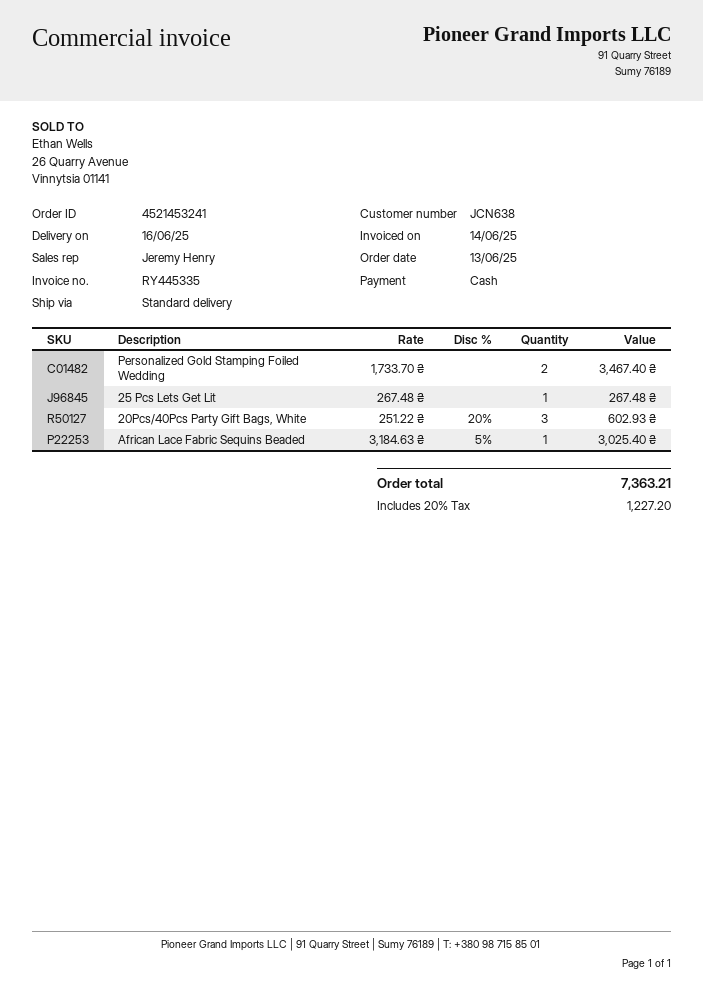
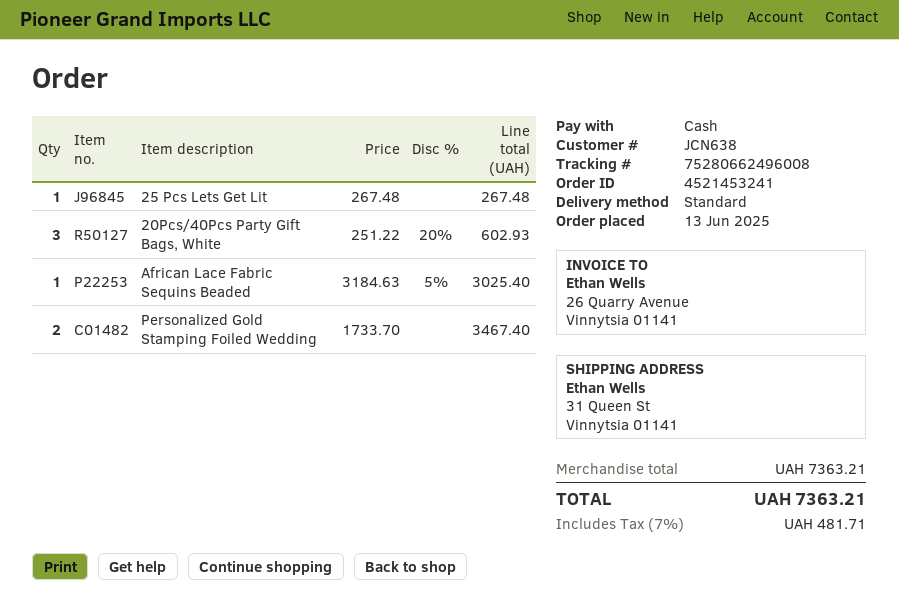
tax: 20% = 1227.20 -> 7% = 481.71

